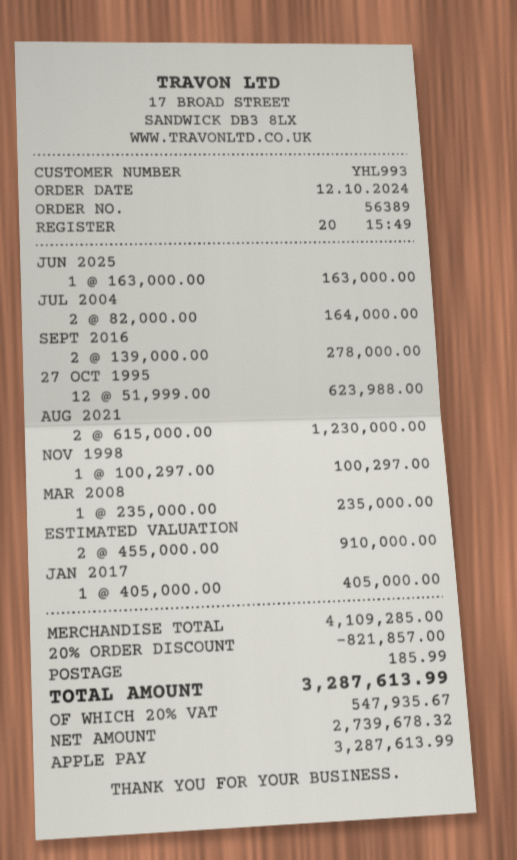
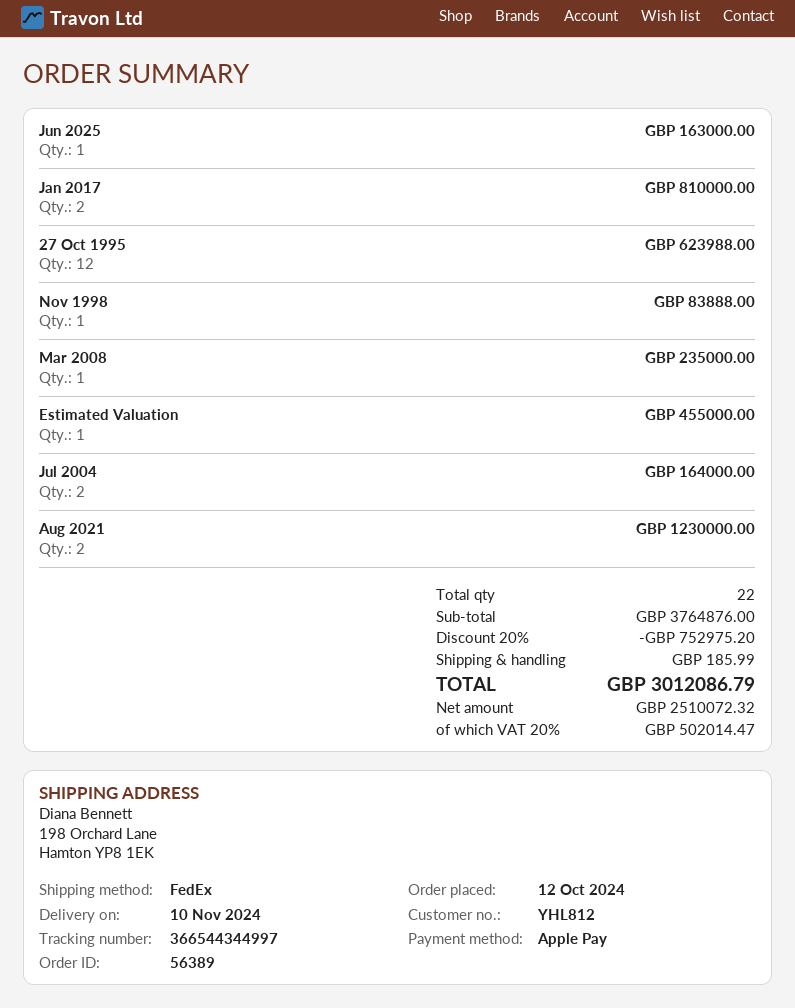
customer number: YHL993 -> YHL812
SEPT 2016: 2 for 278000.00 -> none
NOV 1998: 1 for 100297.00 -> 1 for 83888.00
ESTIMATED VALUATION: 2 for 910000.00 -> 1 for 455000.00
JAN 2017: 1 for 405000.00 -> 2 for 810000.00
subtotal: 4109285.00 -> 3764876.00
discount: 20% = 821857.00 -> 20% = 752975.20
net: 2739678.32 -> 2510072.32
tax: 20% = 547935.67 -> 20% = 502014.47
total: 3287613.99 -> 3012086.79

